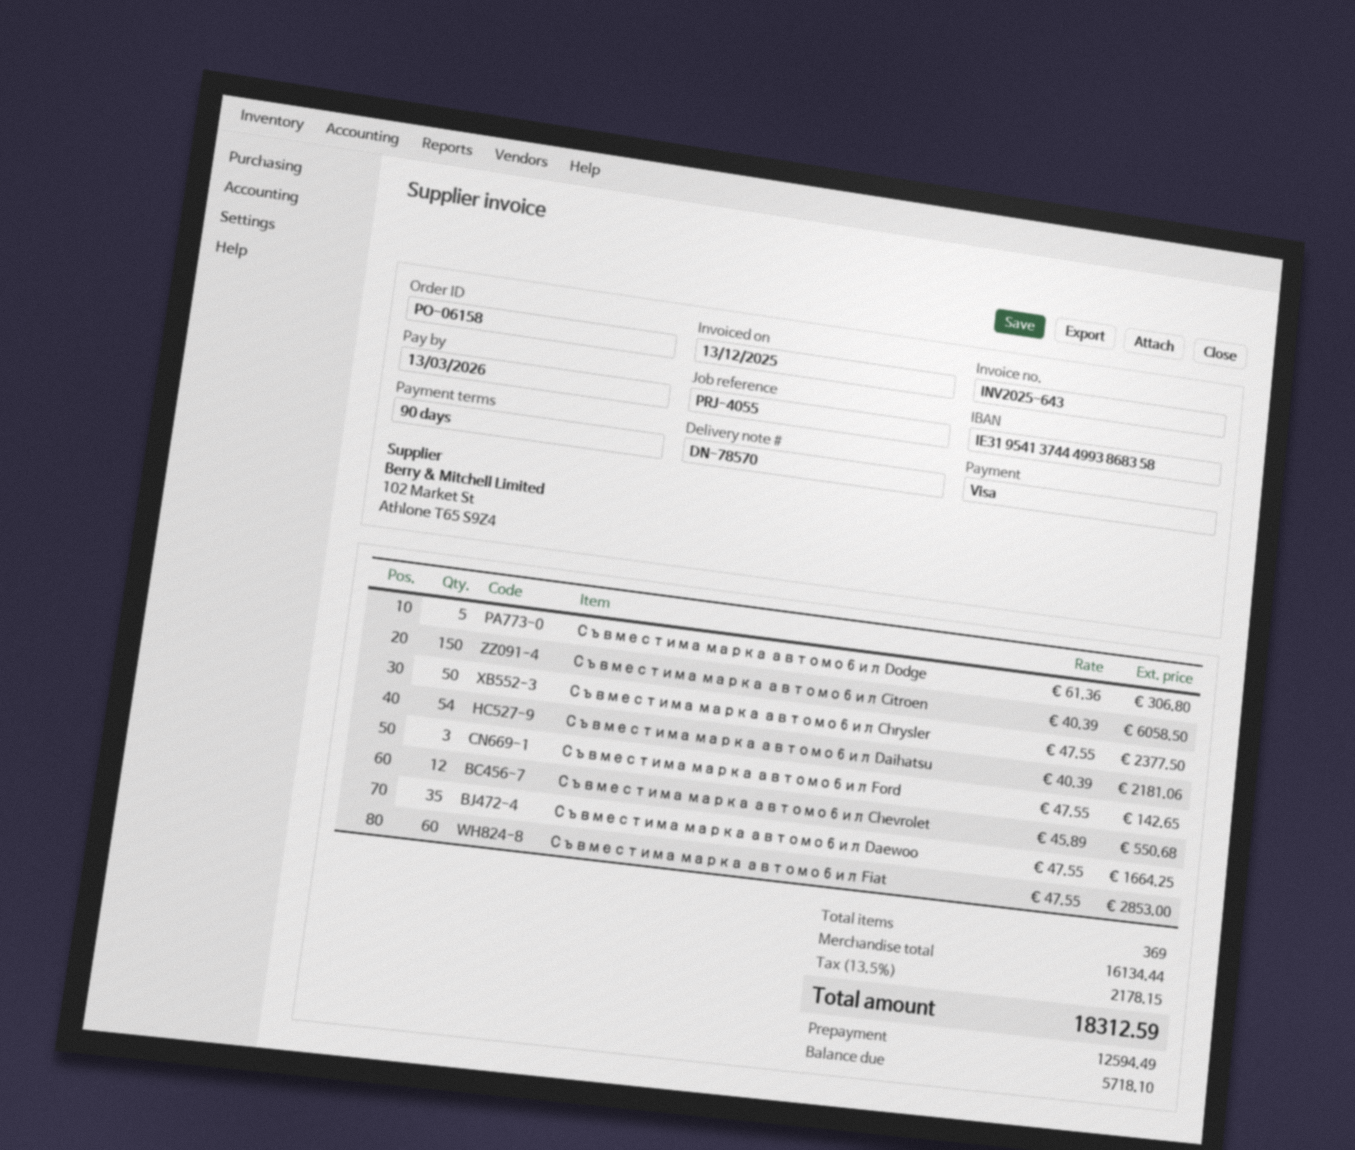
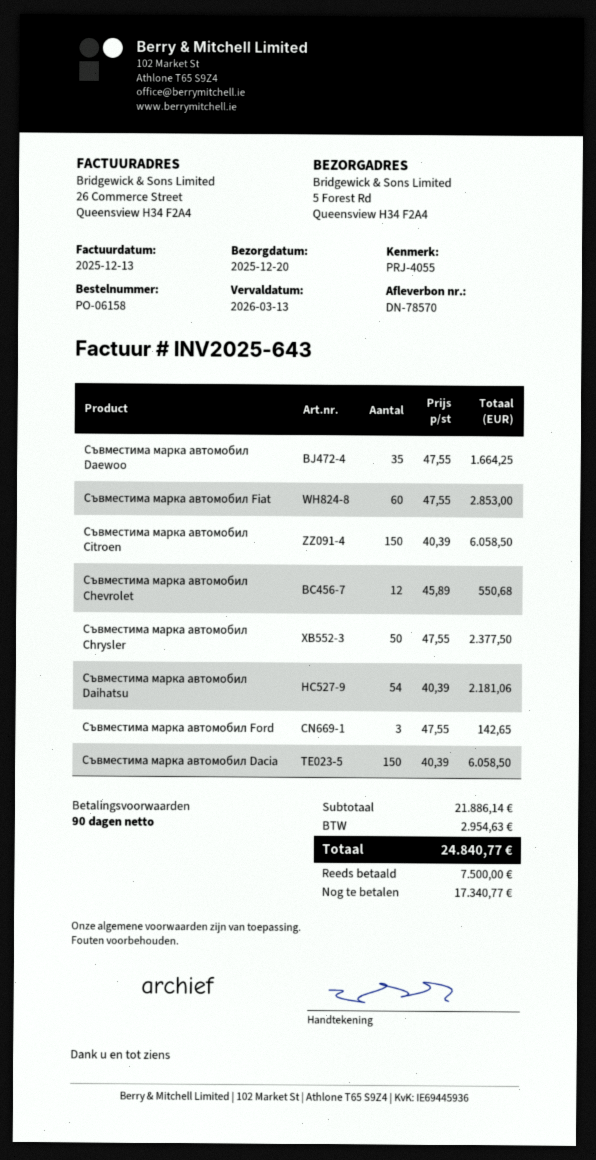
Съвместима марка автомобил Dodge: 5 x 61.36 = 306.80 -> none
Съвместима марка автомобил Dacia: none -> 150 x 40.39 = 6058.50
subtotal: 16134.44 -> 21886.14
tax: 2178.15 -> 2954.63
total: 18312.59 -> 24840.77
deposit: 12594.49 -> 7500.00
balance: 5718.10 -> 17340.77

